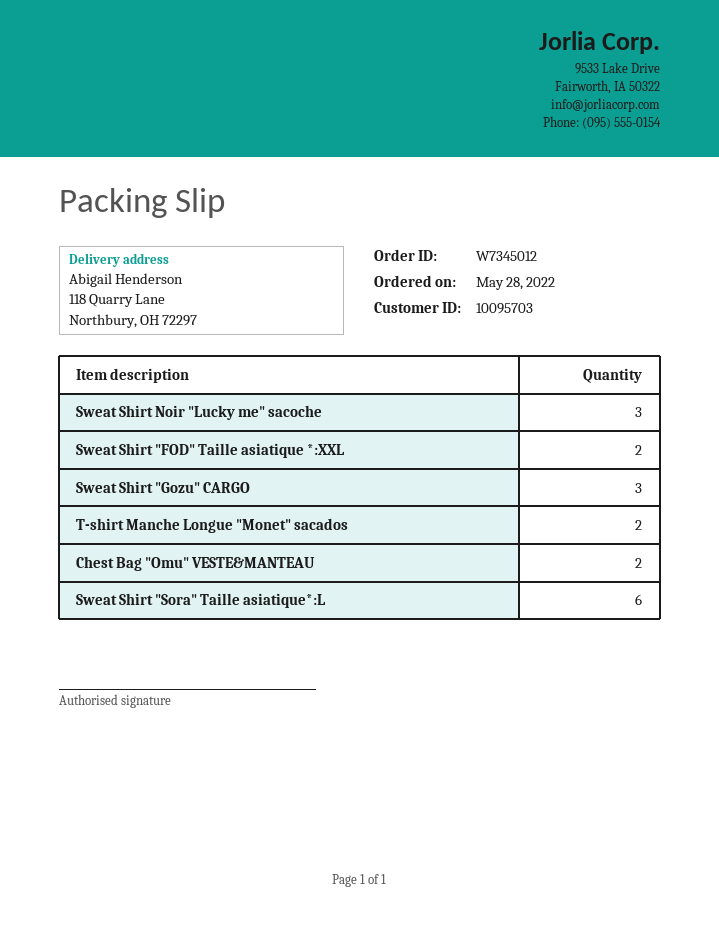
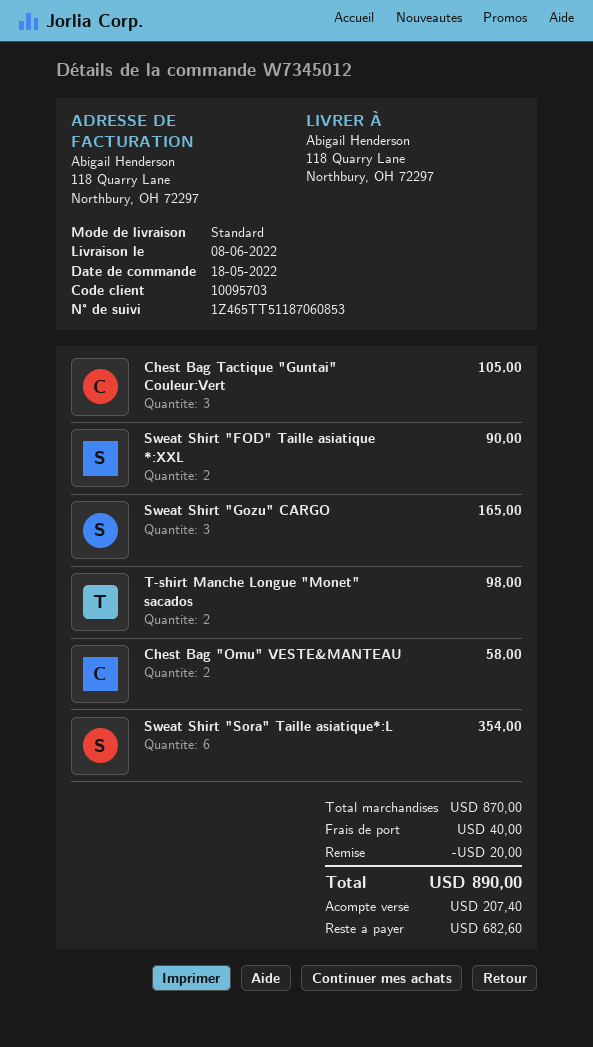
order date: 2022-05-28 -> 2022-05-18
Sweat Shirt Noir "Lucky me" sacoche: 3 -> none
Chest Bag Tactique "Guntai" Couleur:Vert: none -> 3

